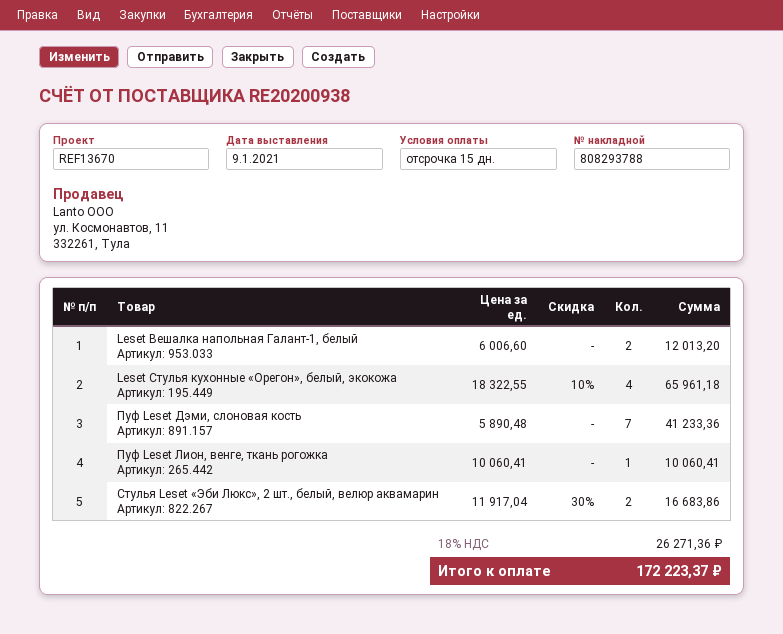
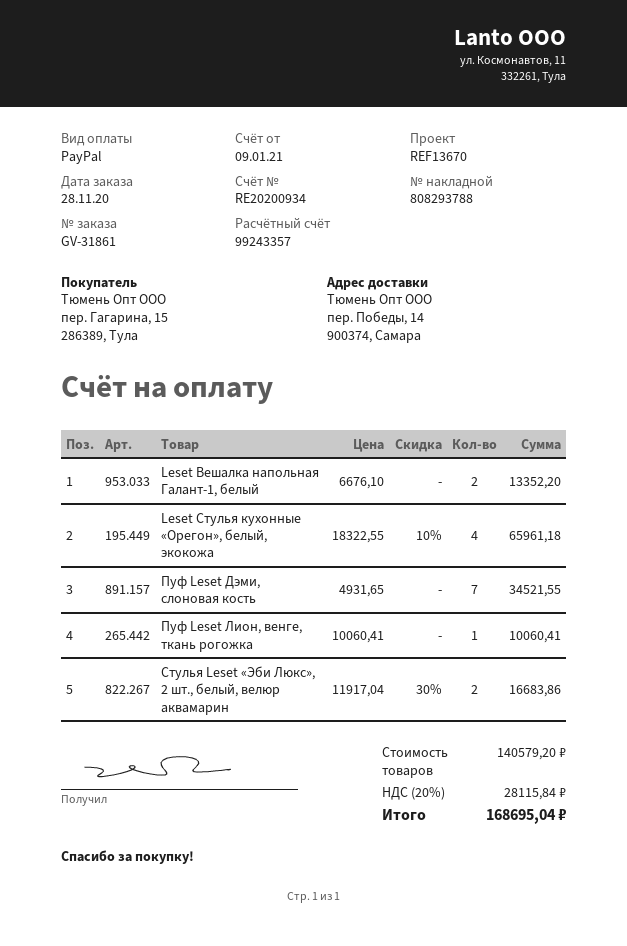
invoice number: RE20200938 -> RE20200934
Leset Вешалка напольная Галант-1, белый: 2 x 6006.60 = 12013.20 -> 2 x 6676.10 = 13352.20
Пуф Leset Дэми, слоновая кость: 7 x 5890.48 = 41233.36 -> 7 x 4931.65 = 34521.55
tax: 18% = 26271.36 -> 20% = 28115.84
total: 172223.37 -> 168695.04

